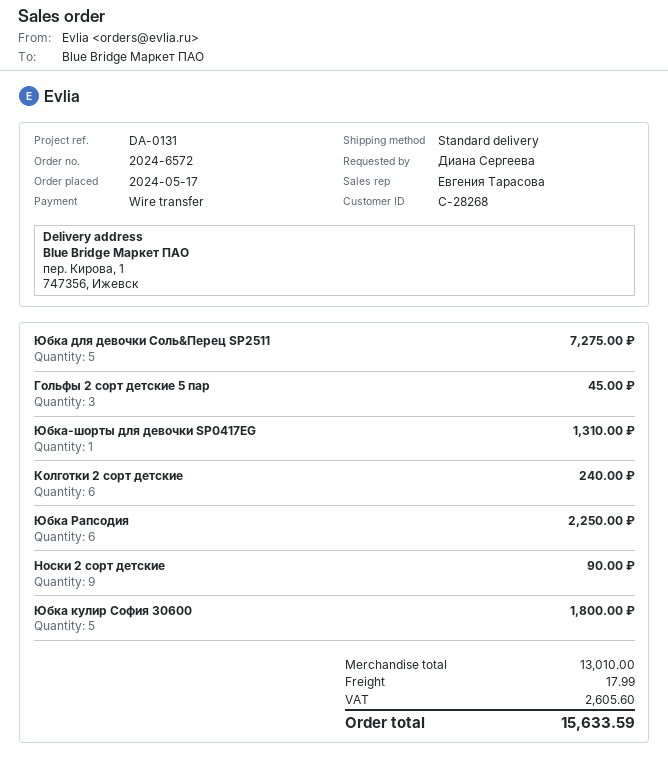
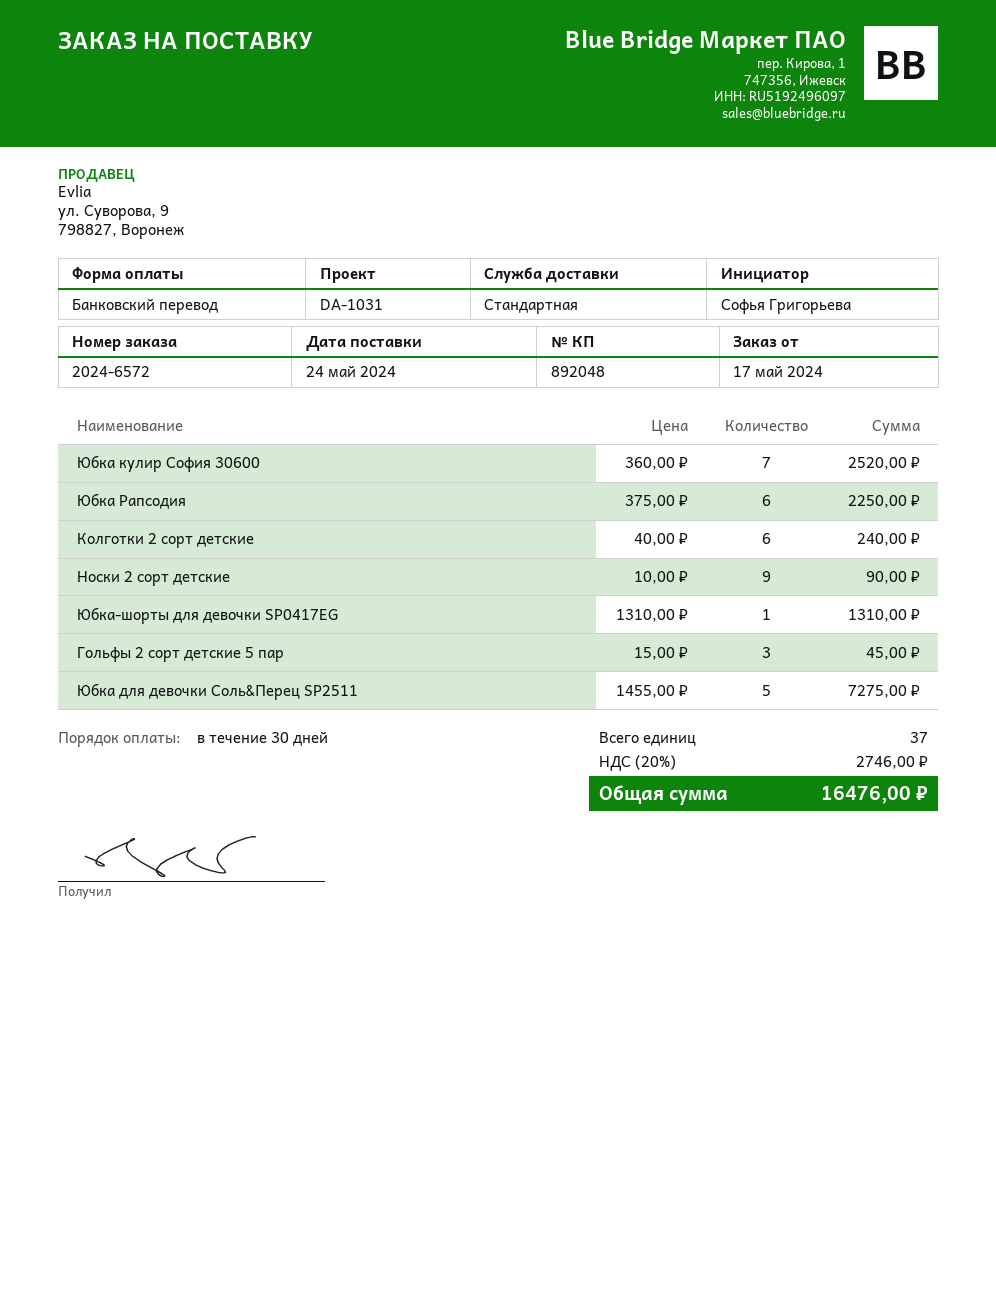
reference: DA-0131 -> DA-1031
ordered by: Диана Сергеева -> Софья Григорьева
Юбка кулир София 30600: 5 for 1800.00 -> 7 for 2520.00
shipping: 17.99 -> none
tax: 2605.60 -> 2746.00
total: 15633.59 -> 16476.00

